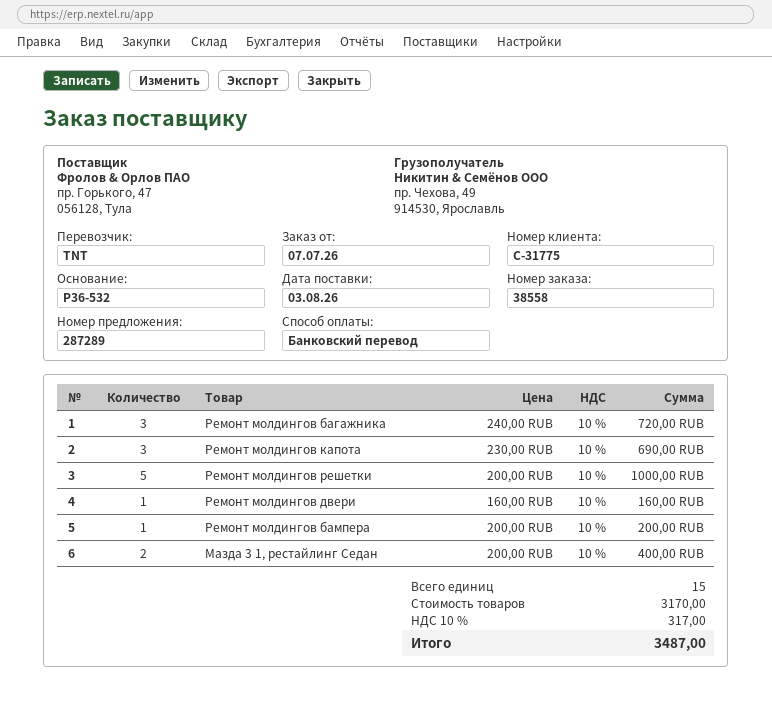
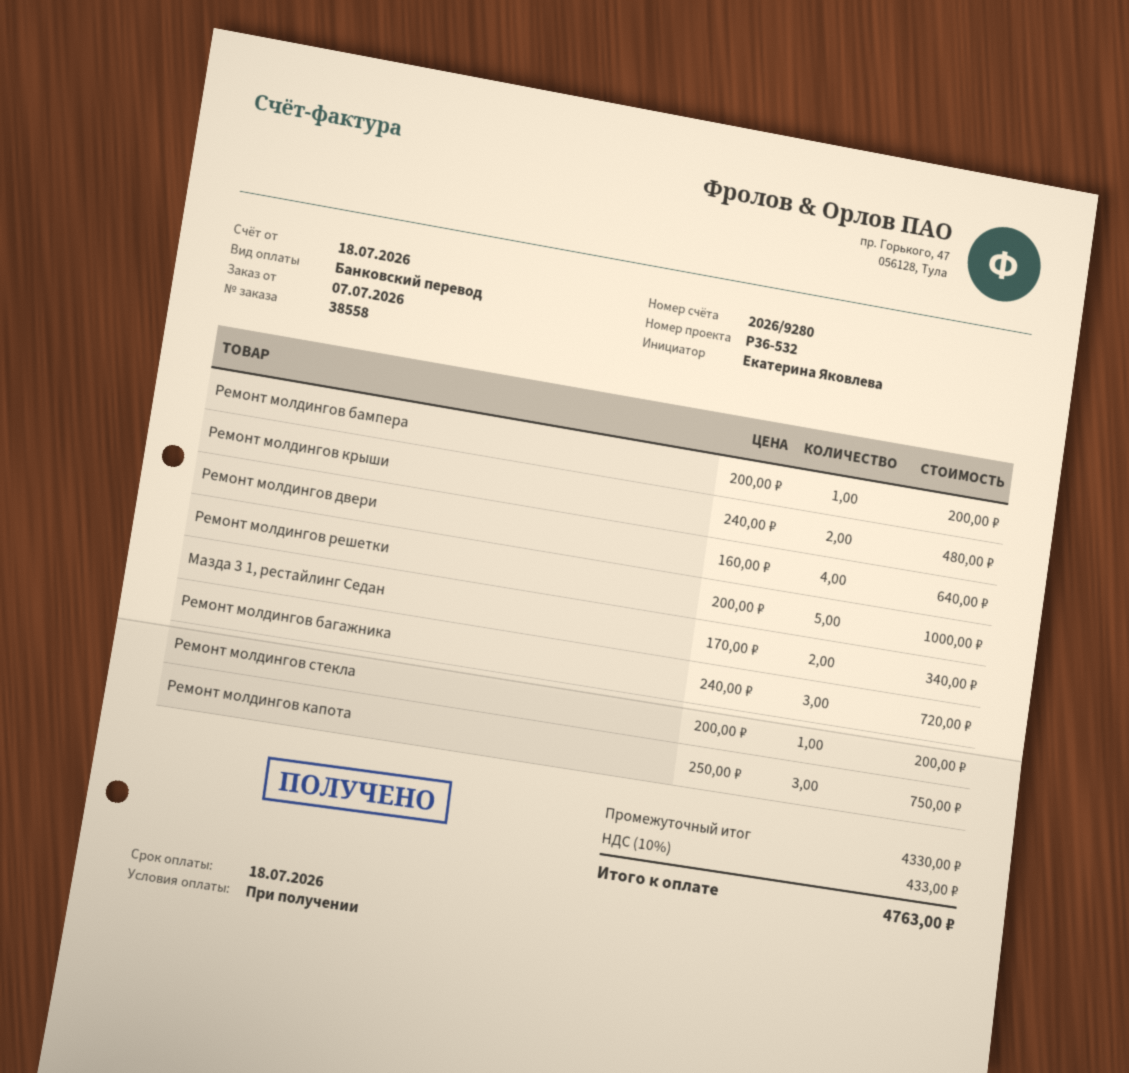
Ремонт молдингов капота: 3 x 230.00 = 690.00 -> 3 x 250.00 = 750.00
Ремонт молдингов двери: 1 x 160.00 = 160.00 -> 4 x 160.00 = 640.00
Мазда 3 1, рестайлинг Седан: 2 x 200.00 = 400.00 -> 2 x 170.00 = 340.00
Ремонт молдингов крыши: none -> 2 x 240.00 = 480.00
Ремонт молдингов стекла: none -> 1 x 200.00 = 200.00
subtotal: 3170.00 -> 4330.00
tax: 10% = 317.00 -> 10% = 433.00
total: 3487.00 -> 4763.00

